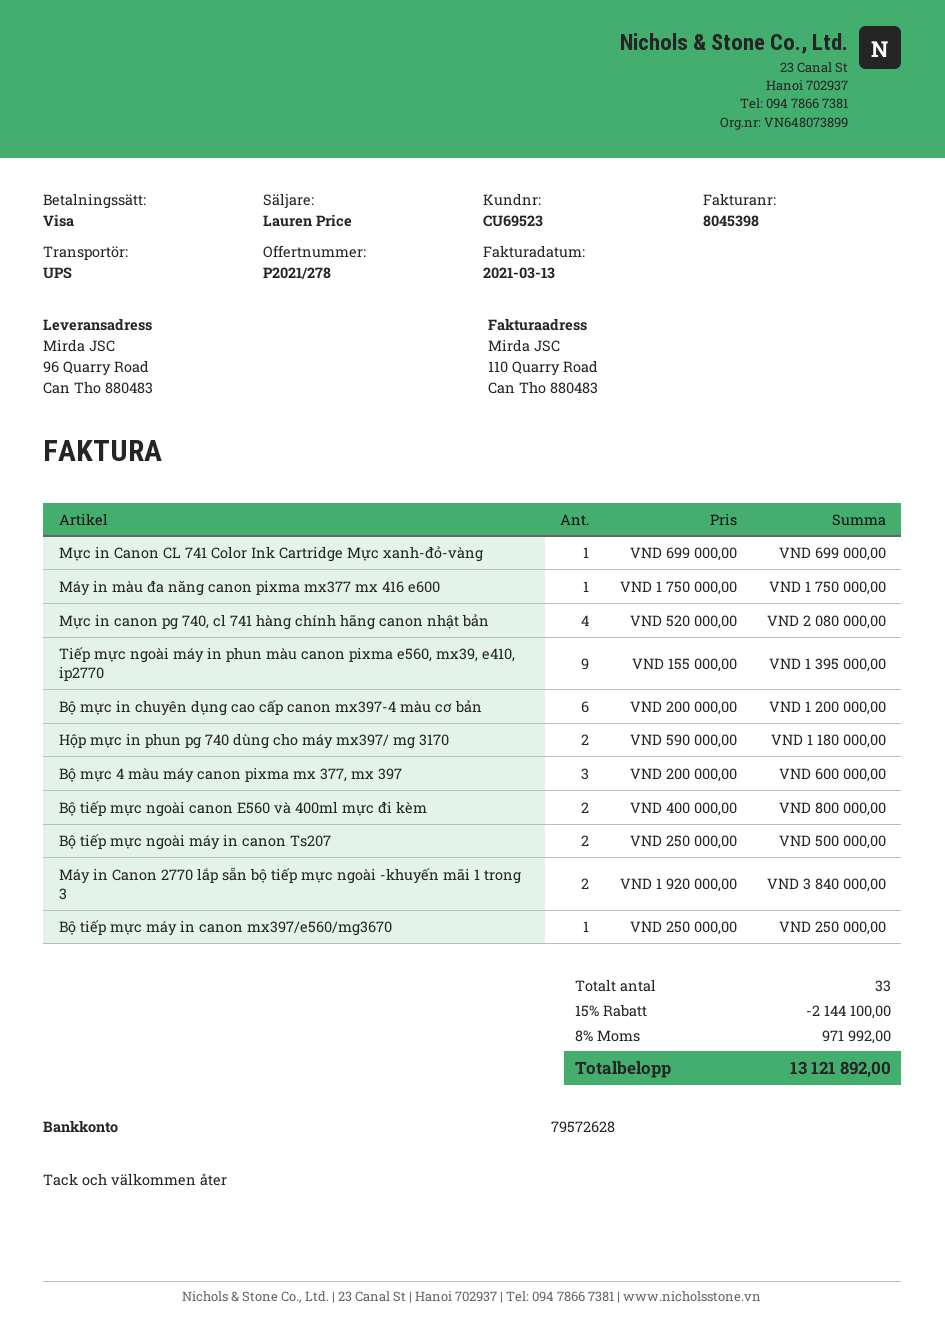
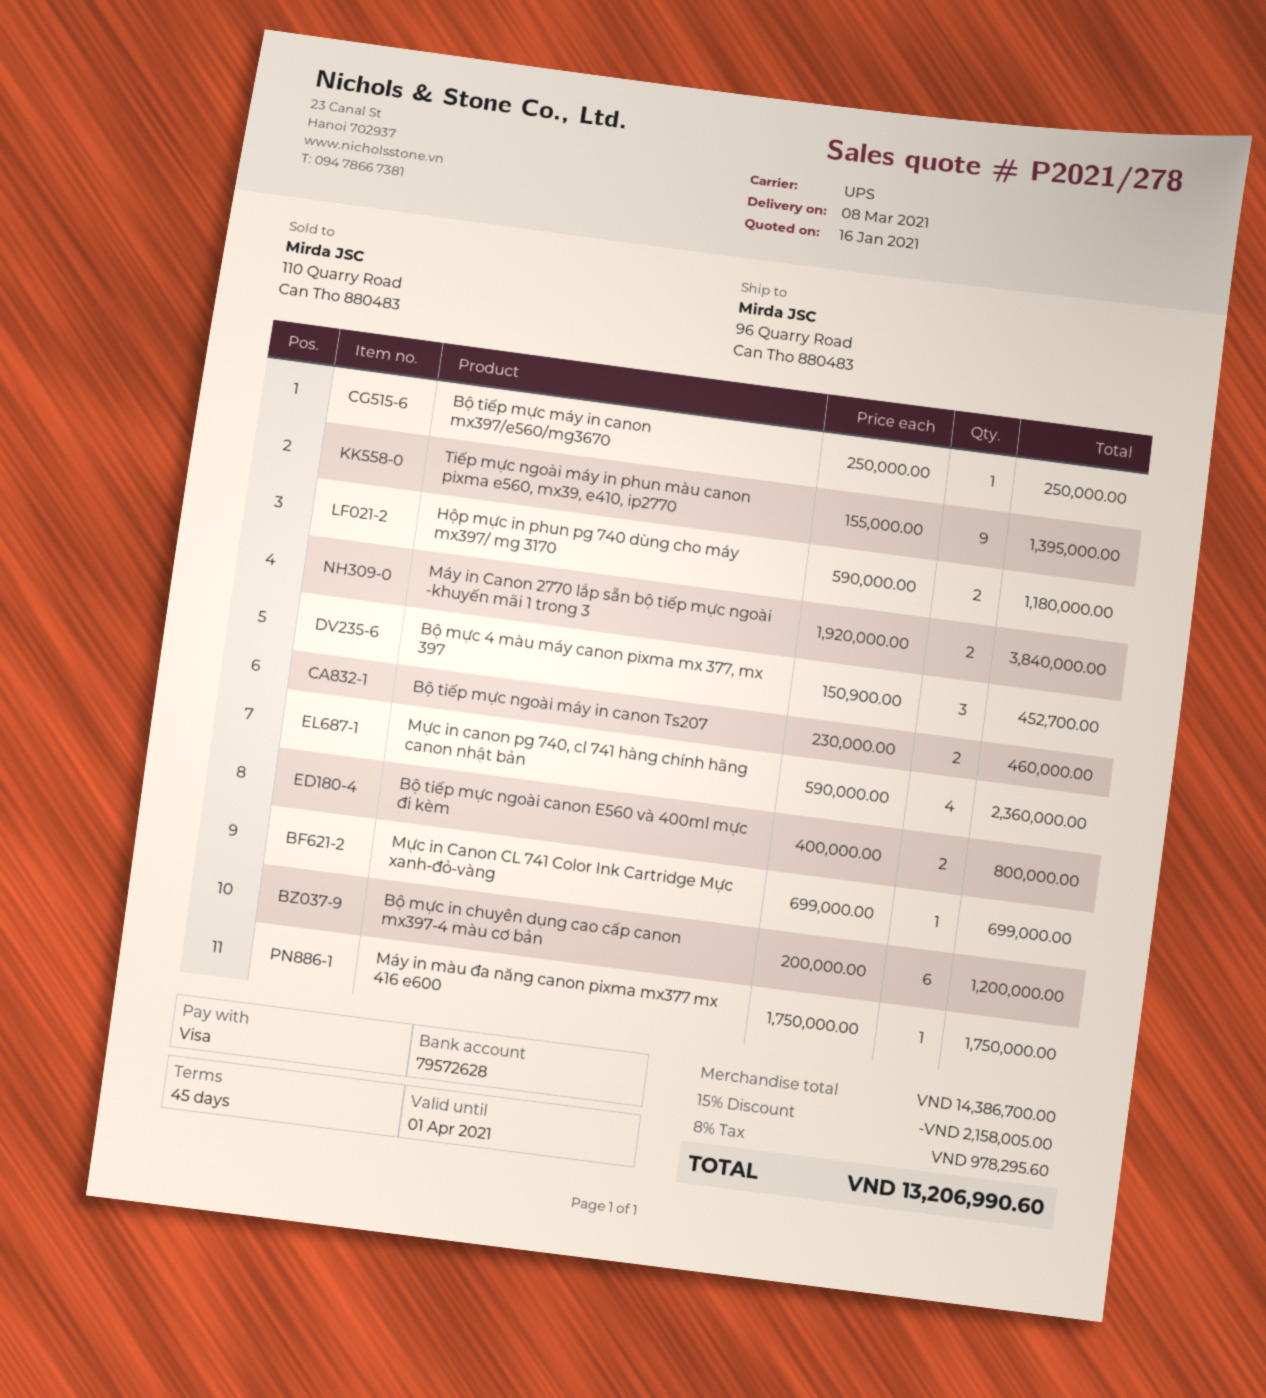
Mực in canon pg 740, cl 741 hàng chính hãng canon nhật bản: 4 x 520000.00 = 2080000.00 -> 4 x 590000.00 = 2360000.00
Bộ mực 4 màu máy canon pixma mx 377, mx 397: 3 x 200000.00 = 600000.00 -> 3 x 150900.00 = 452700.00
Bộ tiếp mực ngoài máy in canon Ts207: 2 x 250000.00 = 500000.00 -> 2 x 230000.00 = 460000.00
discount: 15% = 2144100.00 -> 15% = 2158005.00
tax: 8% = 971992.00 -> 8% = 978295.60
total: 13121892.00 -> 13206990.60

